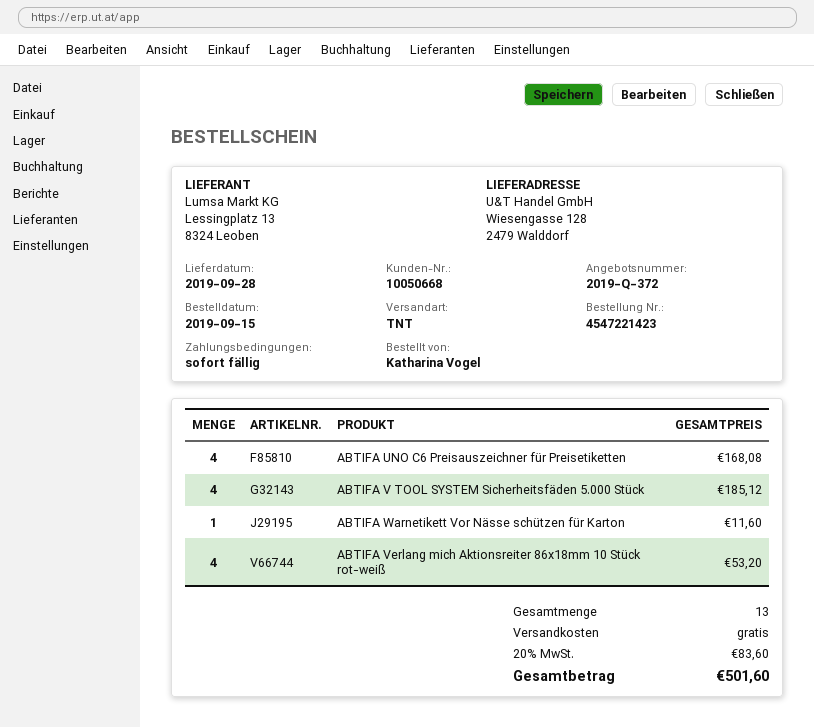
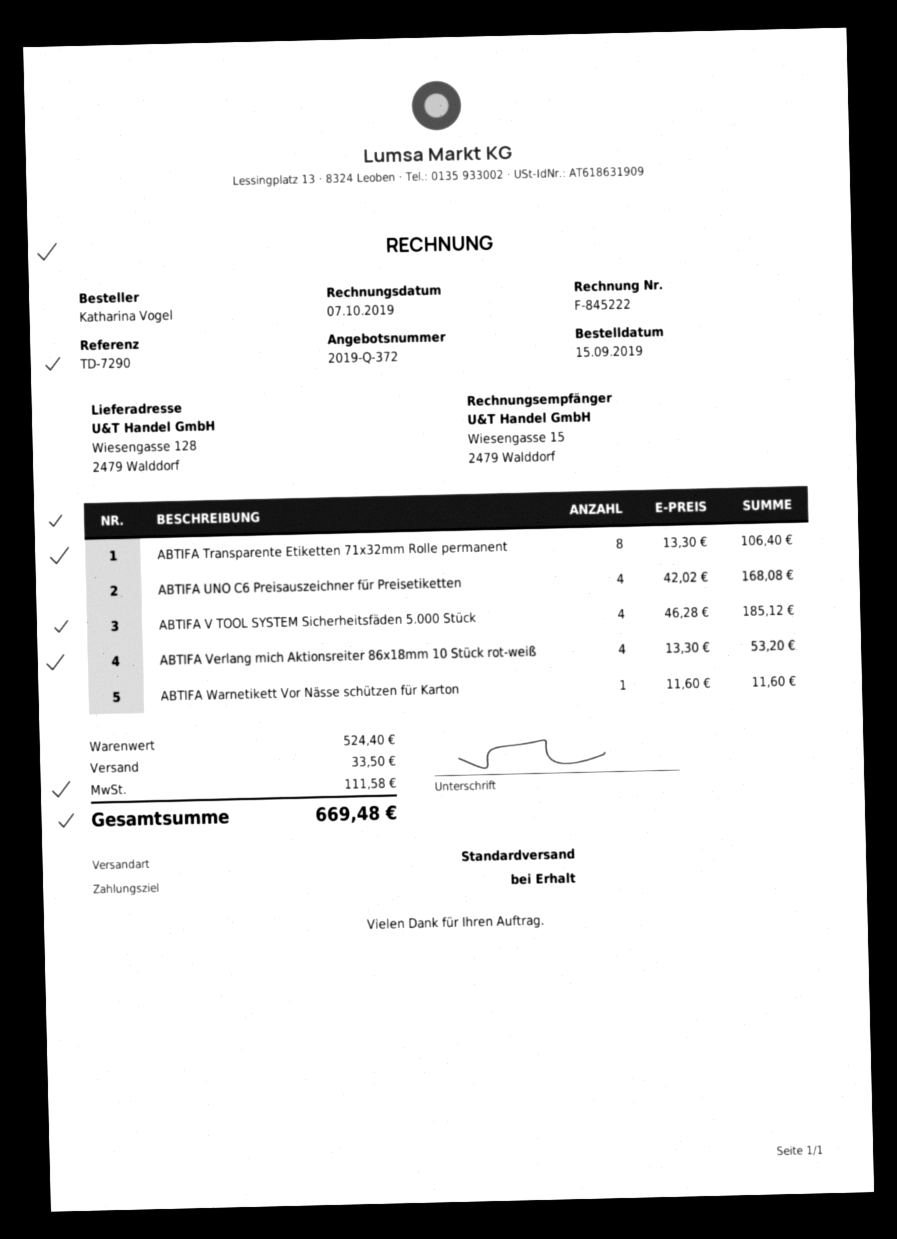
shipping method: TNT -> standard
ABTIFA Transparente Etiketten 71x32mm Rolle permanent: none -> 8 for 106.40
shipping: 0.00 -> 33.50
tax: 83.60 -> 111.58
total: 501.60 -> 669.48

